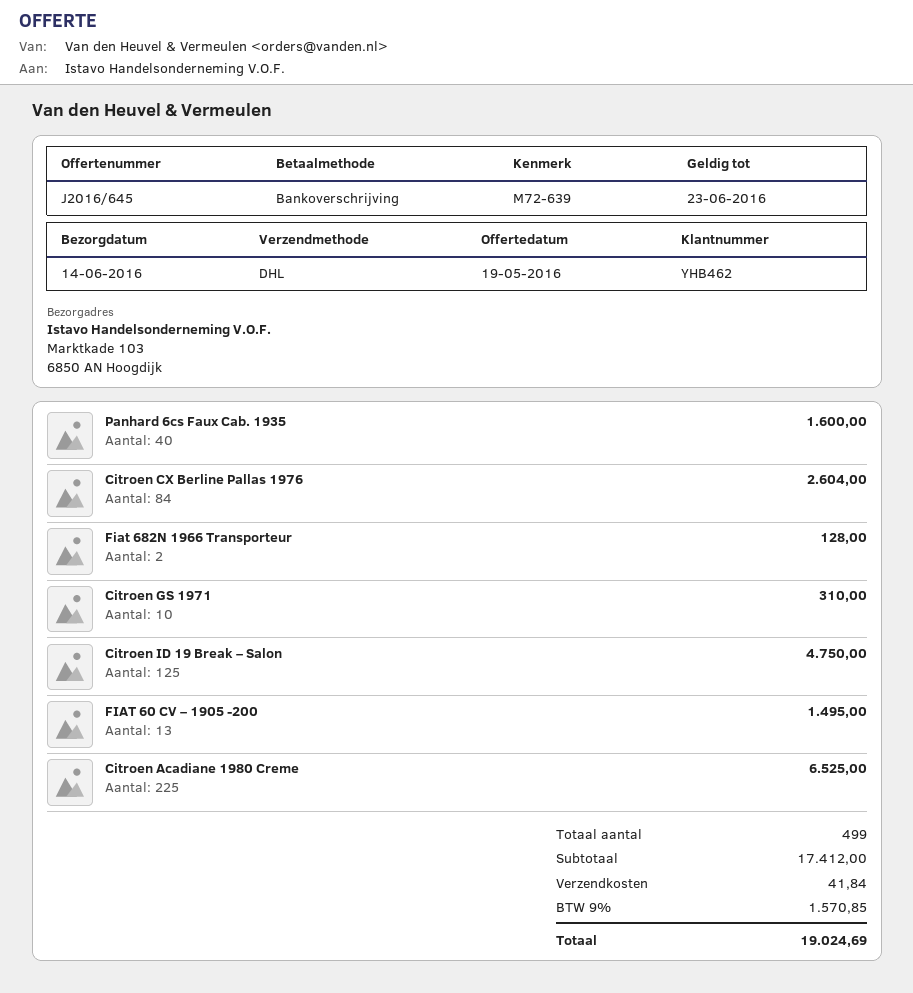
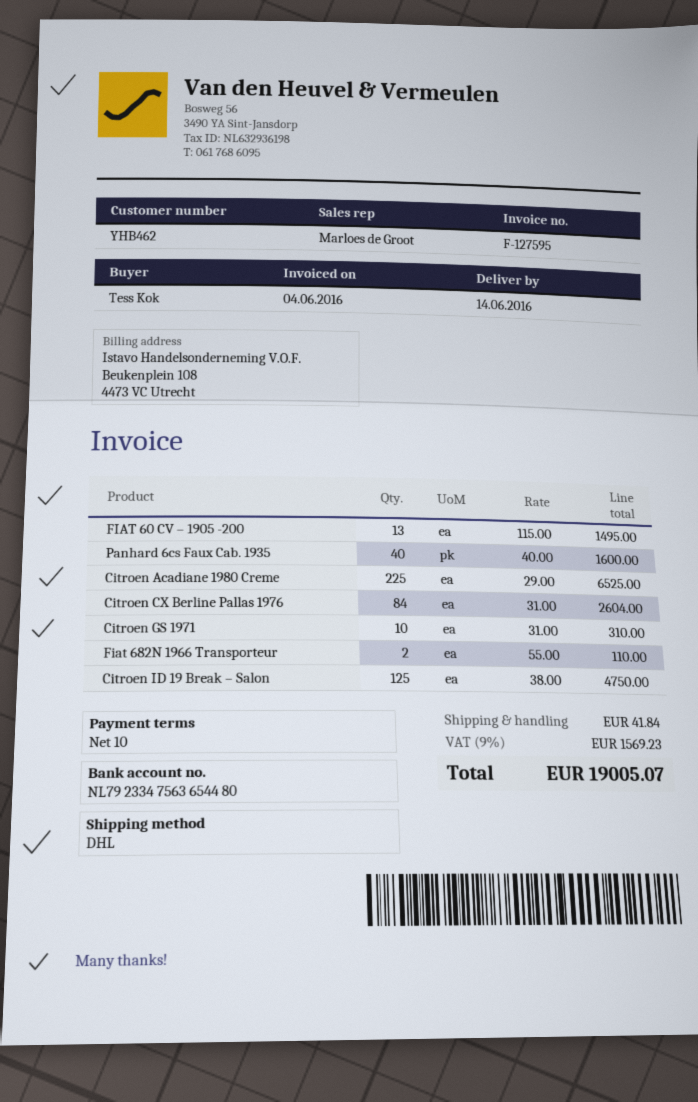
Fiat 682N 1966 Transporteur: 2 for 128.00 -> 2 for 110.00
tax: 9% = 1570.85 -> 9% = 1569.23
total: 19024.69 -> 19005.07

